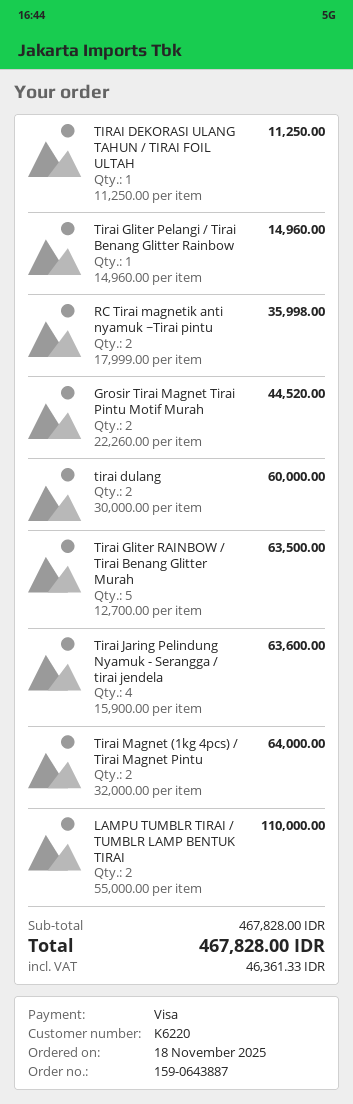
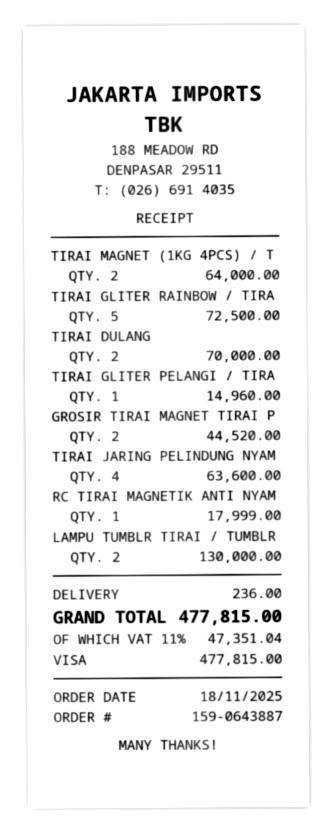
TIRAI DEKORASI ULANG TAHUN / TIRAI FOIL ULTAH: 1 for 11250.00 -> none
RC Tirai magnetik anti nyamuk ~Tirai pintu: 2 for 35998.00 -> 1 for 17999.00
tirai dulang: 2 for 60000.00 -> 2 for 70000.00
Tirai Gliter RAINBOW / Tirai Benang Glitter Murah: 5 for 63500.00 -> 5 for 72500.00
LAMPU TUMBLR TIRAI / TUMBLR LAMP BENTUK TIRAI: 2 for 110000.00 -> 2 for 130000.00
shipping: none -> 236.00
tax: 46361.33 -> 47351.04
total: 467828.00 -> 477815.00

